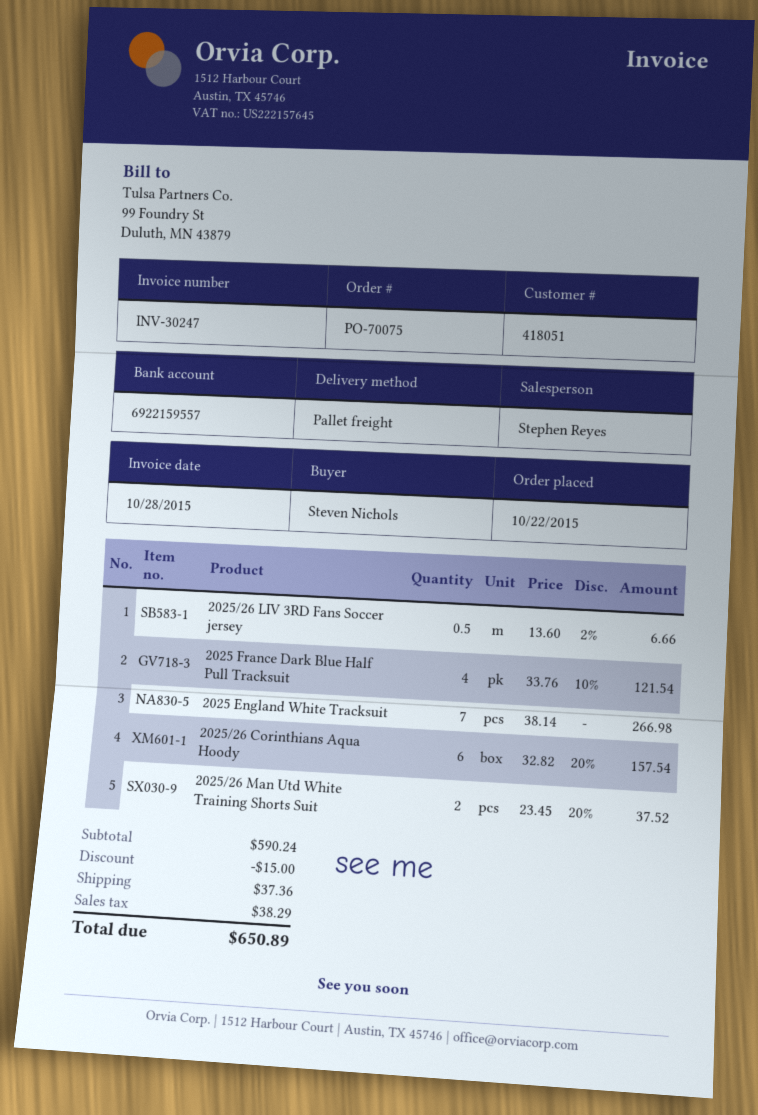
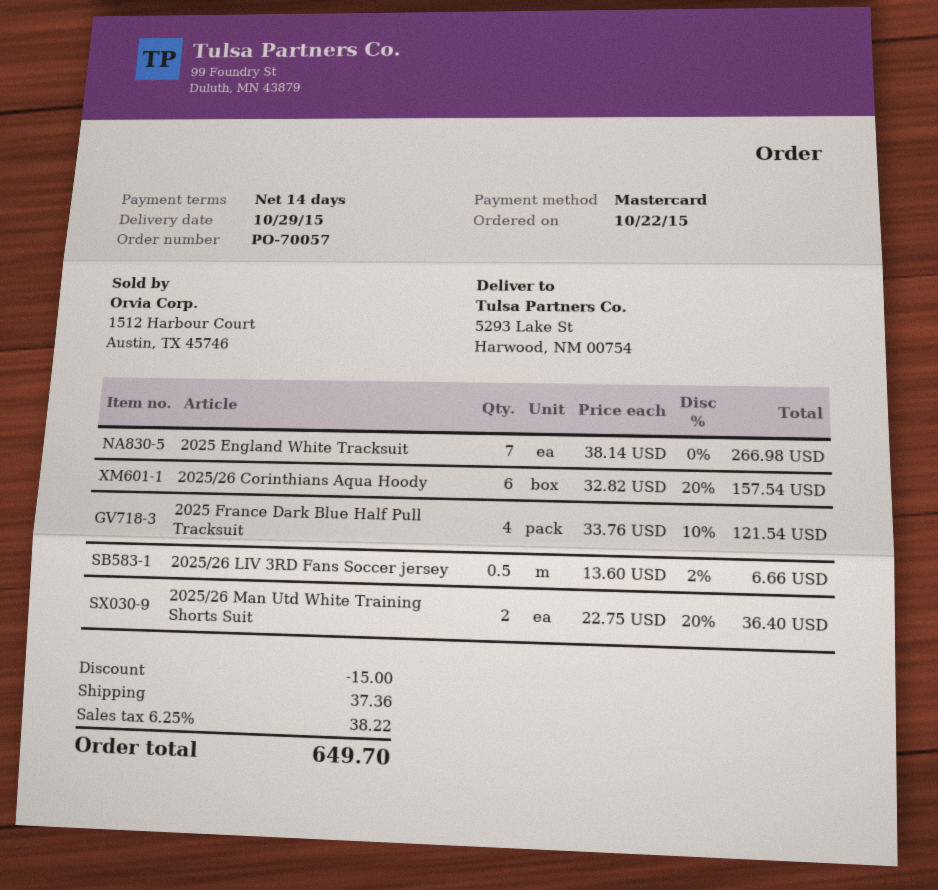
order number: PO-70075 -> PO-70057
2025/26 Man Utd White Training Shorts Suit: 2 x 23.45 - 20% = 37.52 -> 2 x 22.75 - 20% = 36.40
tax: 38.29 -> 38.22
total: 650.89 -> 649.70

